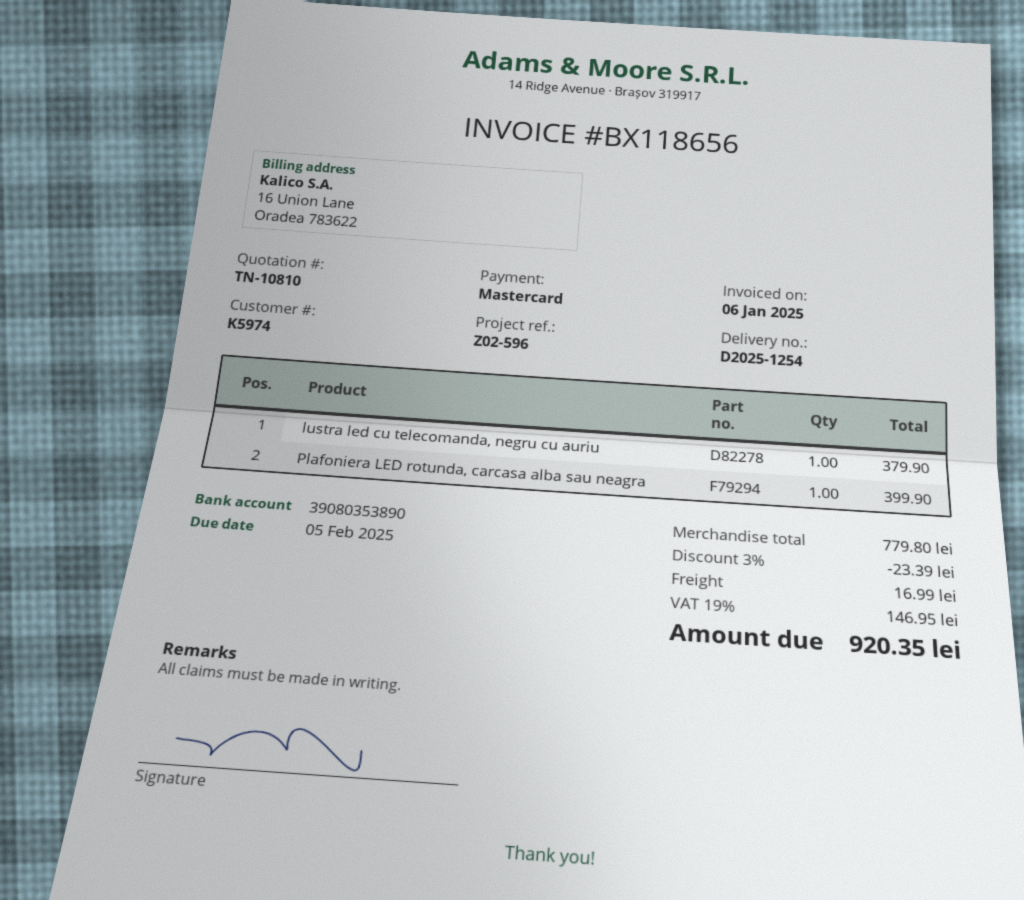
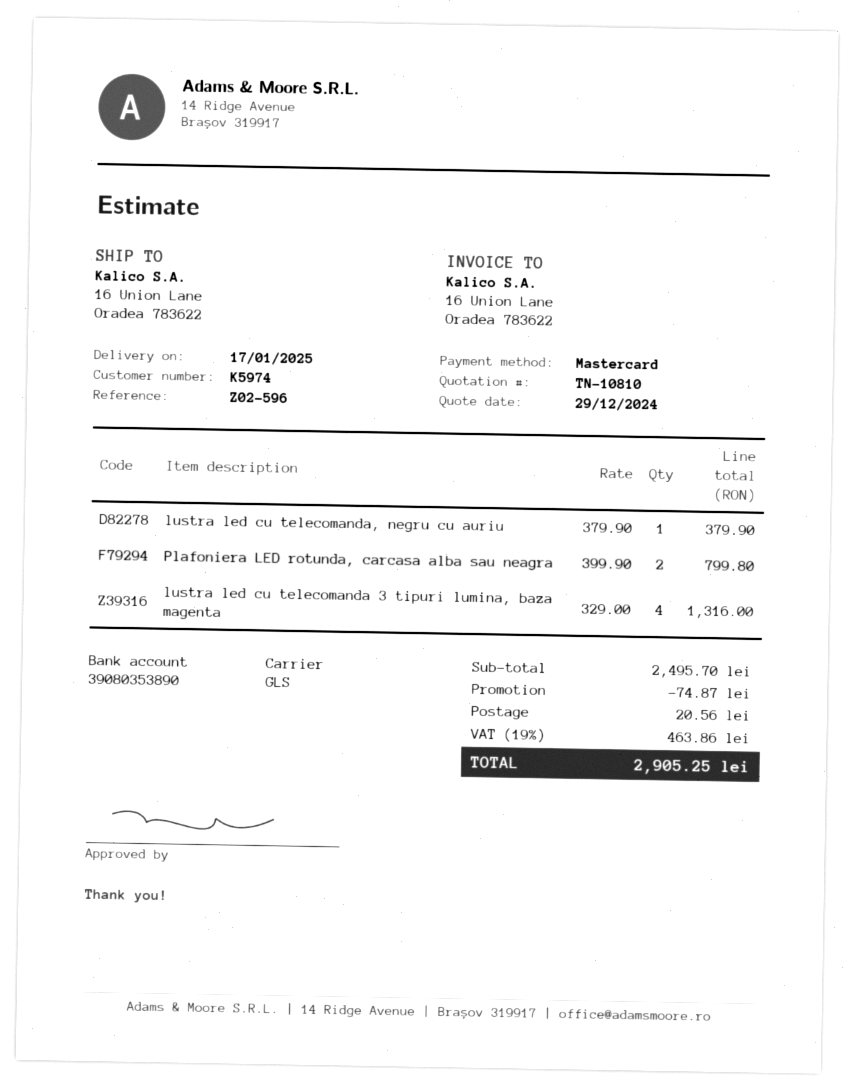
Plafoniera LED rotunda, carcasa alba sau neagra: 1 for 399.90 -> 2 for 799.80
lustra led cu telecomanda 3 tipuri lumina, baza magenta: none -> 4 for 1316.00
subtotal: 779.80 -> 2495.70
discount: 23.39 -> 74.87
shipping: 16.99 -> 20.56
tax: 19% = 146.95 -> 19% = 463.86
total: 920.35 -> 2905.25

